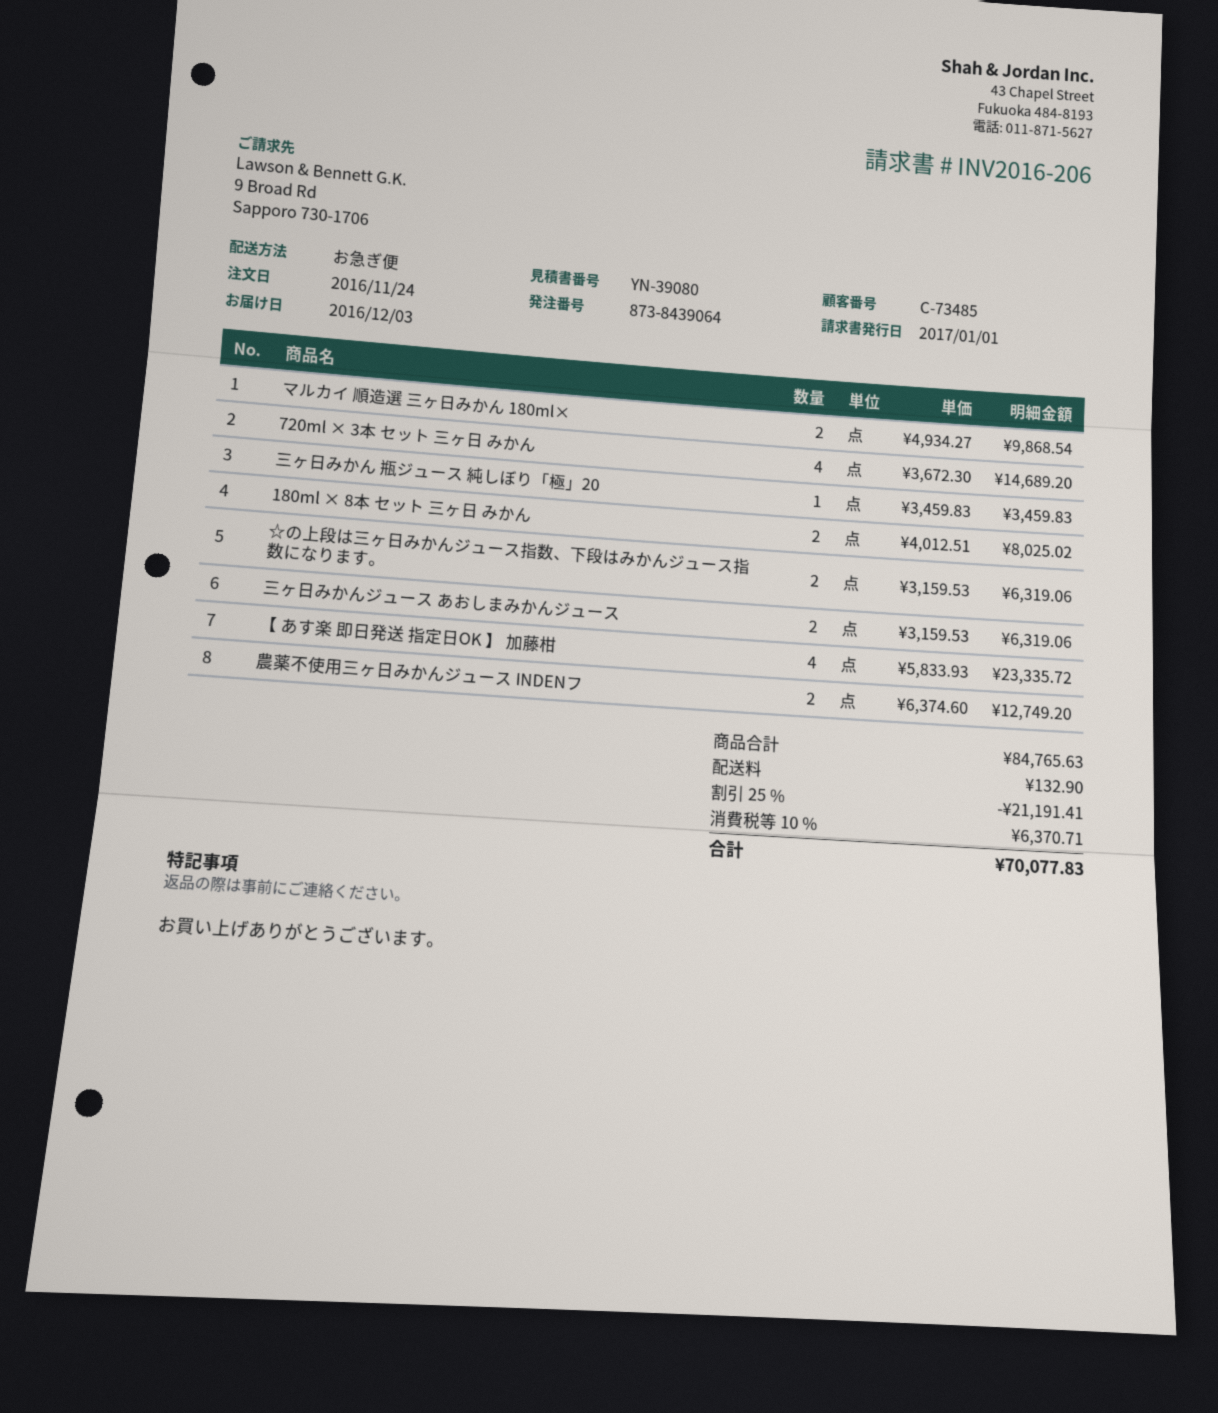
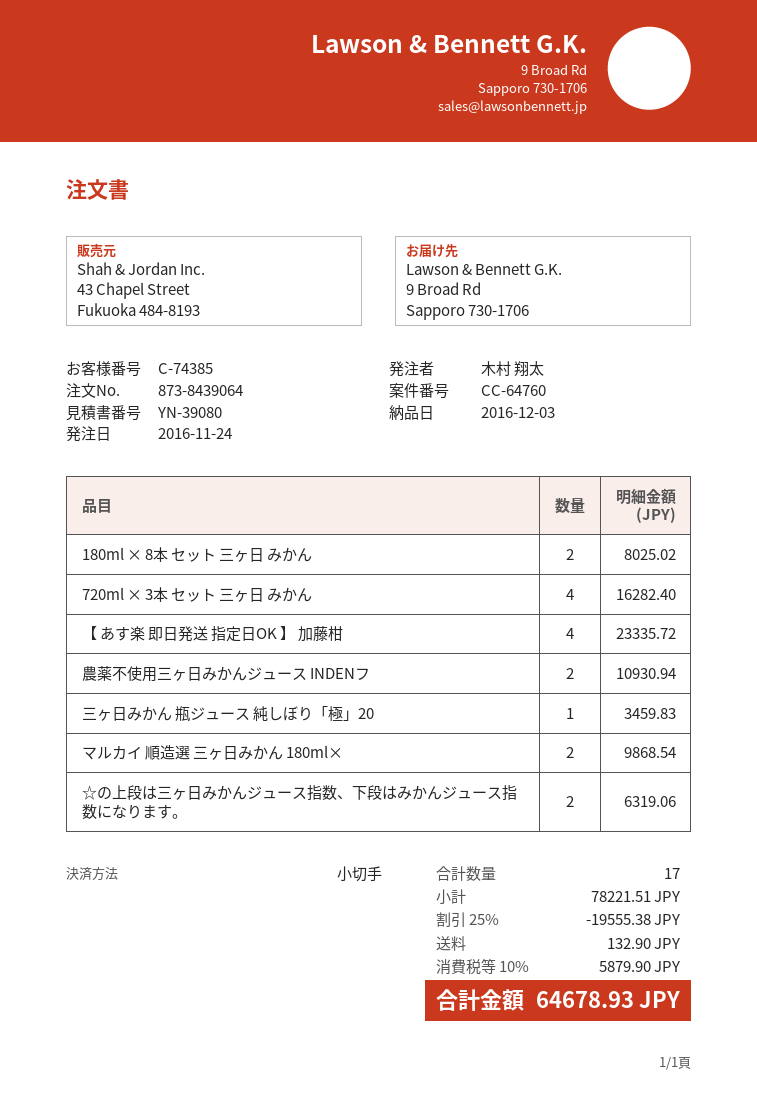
customer number: C-73485 -> C-74385
720ml × 3本 セット 三ヶ日 みかん: 4 for 14689.20 -> 4 for 16282.40
三ヶ日みかんジュース あおしまみかんジュース: 2 for 6319.06 -> none
農薬不使用三ヶ日みかんジュース INDENフ: 2 for 12749.20 -> 2 for 10930.94
subtotal: 84765.63 -> 78221.51
discount: 25% = 21191.41 -> 25% = 19555.38
tax: 10% = 6370.71 -> 10% = 5879.90
total: 70077.83 -> 64678.93

